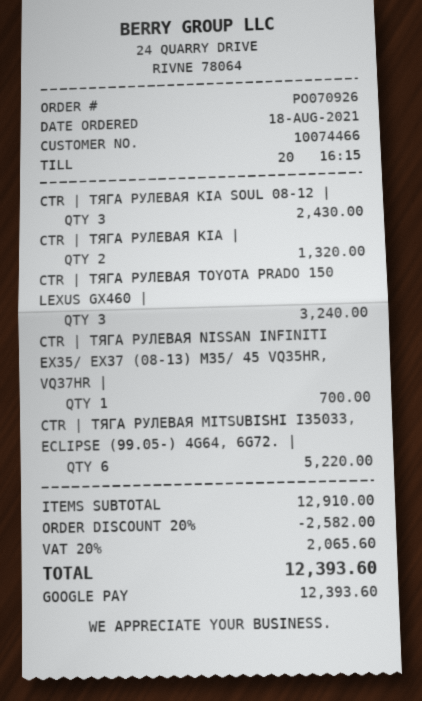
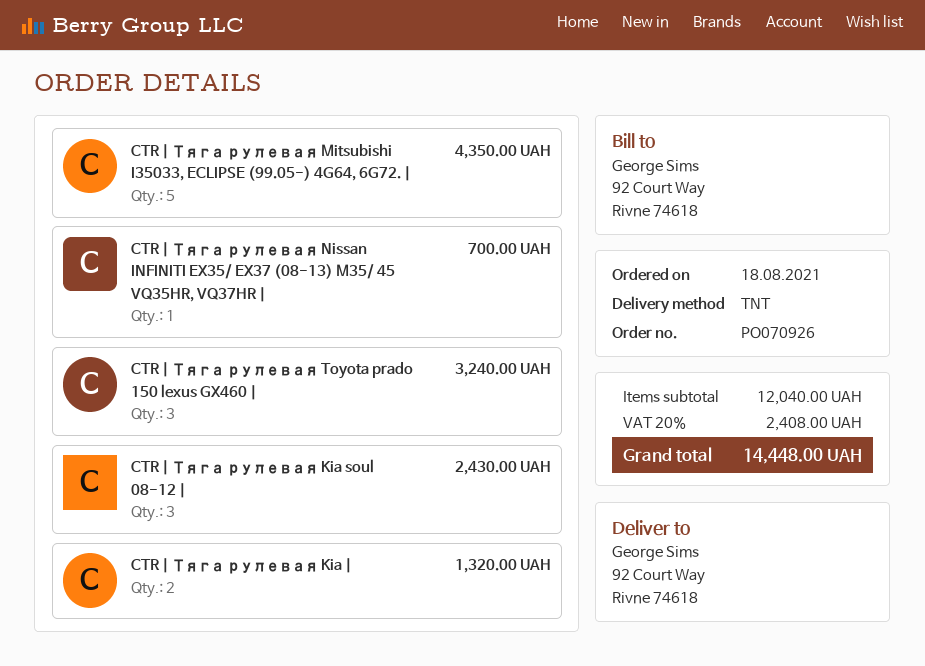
CTR | ТЯГА РУЛЕВАЯ MITSUBISHI I35033, ECLIPSE (99.05-) 4G64, 6G72. |: 6 for 5220.00 -> 5 for 4350.00
subtotal: 12910.00 -> 12040.00
discount: 20% = 2582.00 -> none
tax: 20% = 2065.60 -> 20% = 2408.00
total: 12393.60 -> 14448.00

